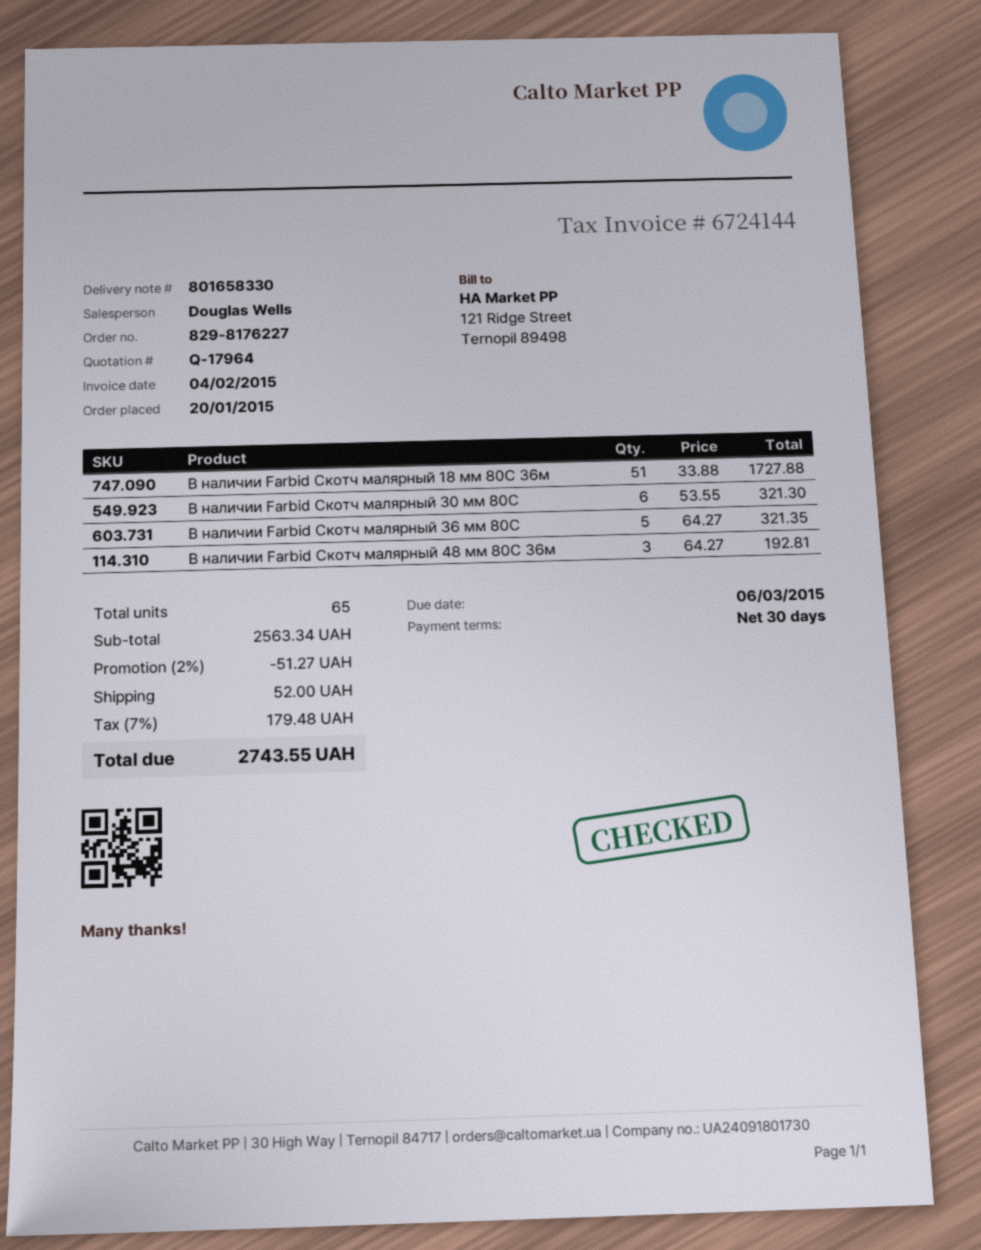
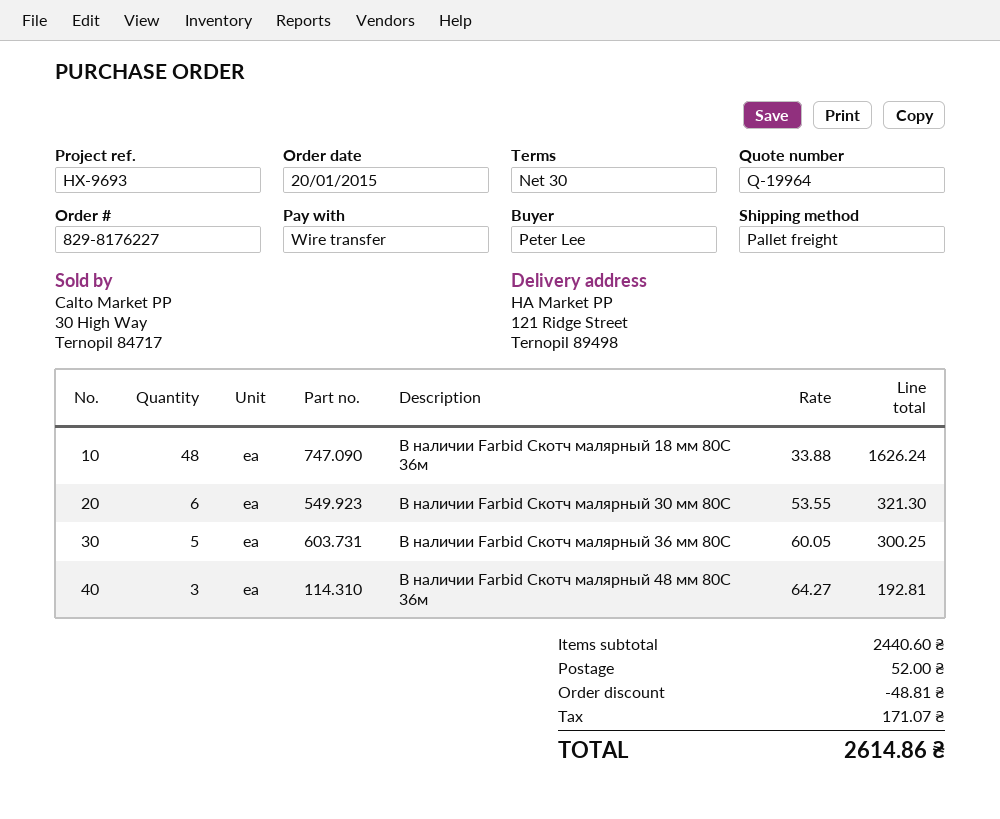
quote number: Q-17964 -> Q-19964
В наличии Farbid Скотч малярный 18 мм 80С 36м: 51 x 33.88 = 1727.88 -> 48 x 33.88 = 1626.24
В наличии Farbid Скотч малярный 36 мм 80С: 5 x 64.27 = 321.35 -> 5 x 60.05 = 300.25
subtotal: 2563.34 -> 2440.60
discount: 51.27 -> 48.81
tax: 179.48 -> 171.07
total: 2743.55 -> 2614.86

